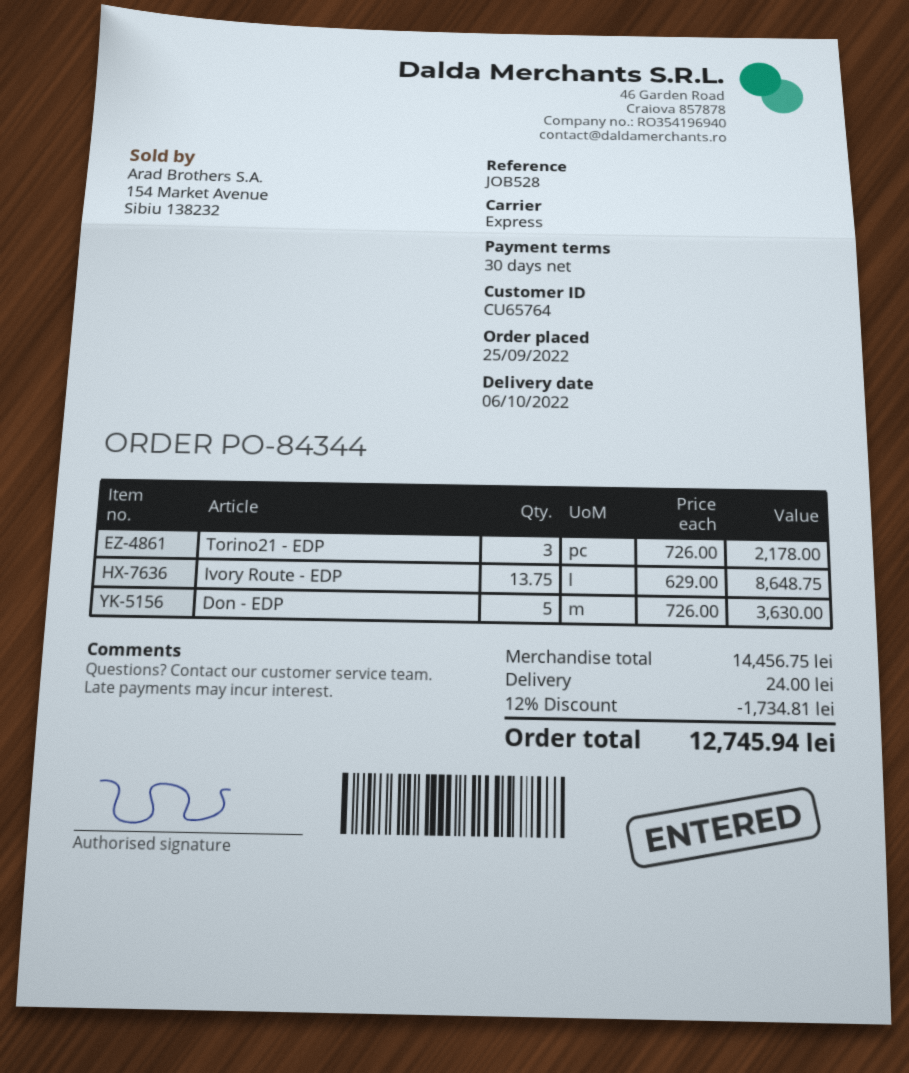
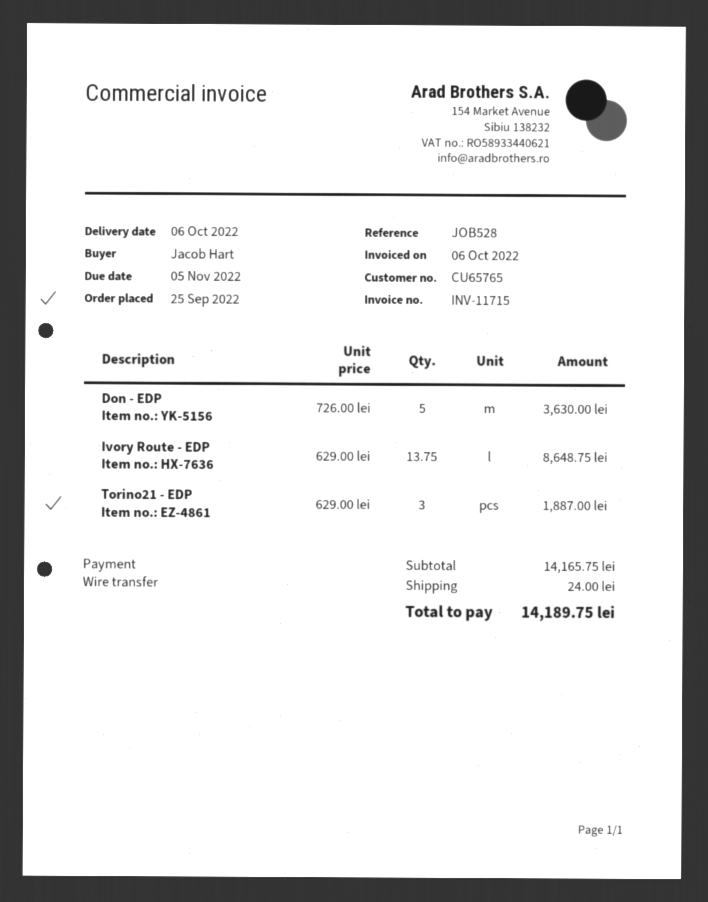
customer number: CU65764 -> CU65765
Torino21 - EDP: 3 x 726.00 = 2178.00 -> 3 x 629.00 = 1887.00
subtotal: 14456.75 -> 14165.75
discount: 12% = 1734.81 -> none
total: 12745.94 -> 14189.75

